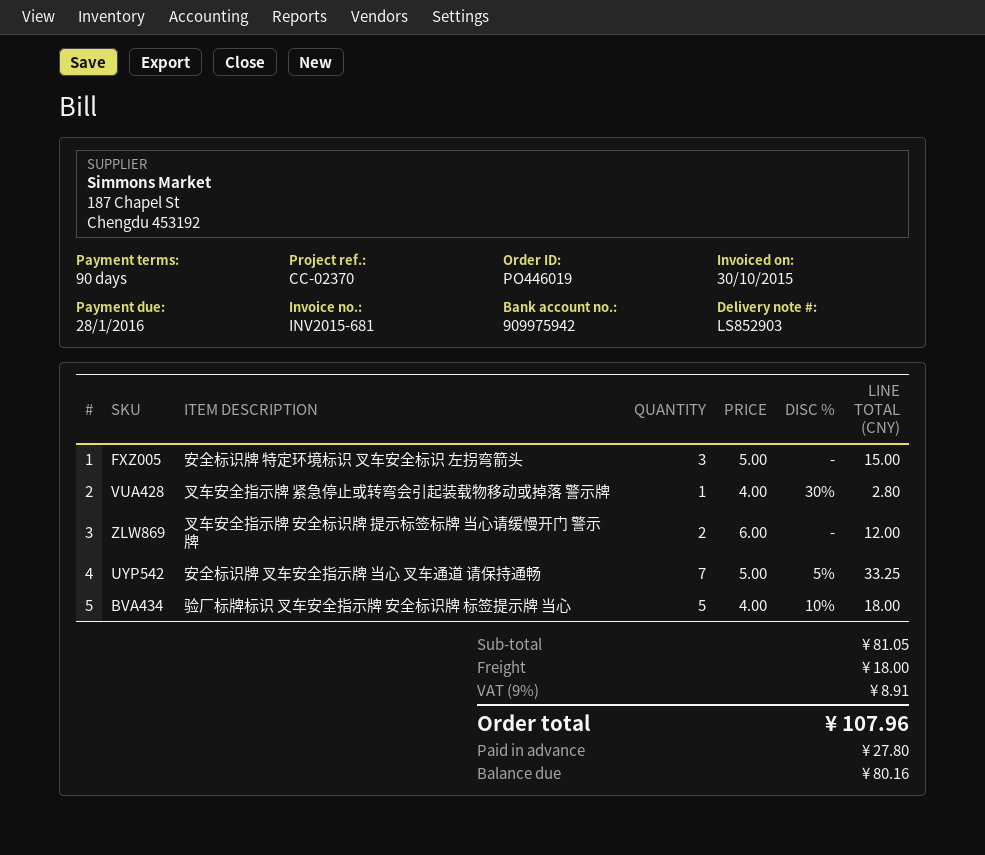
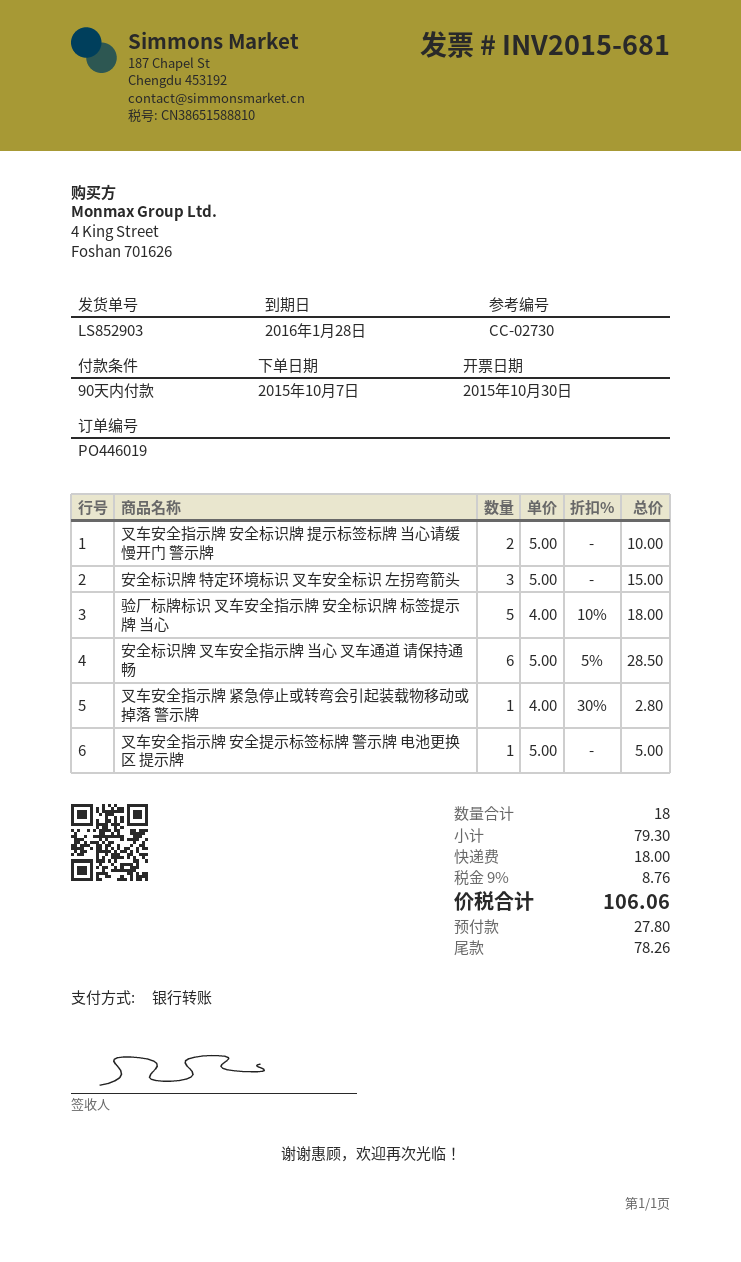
reference: CC-02370 -> CC-02730
叉车安全指示牌 安全标识牌 提示标签标牌 当心请缓慢开门 警示牌: 2 x 6.00 = 12.00 -> 2 x 5.00 = 10.00
安全标识牌 叉车安全指示牌 当心 叉车通道 请保持通畅: 7 x 5.00 - 5% = 33.25 -> 6 x 5.00 - 5% = 28.50
叉车安全指示牌 安全提示标签标牌 警示牌 电池更换区 提示牌: none -> 1 x 5.00 = 5.00
subtotal: 81.05 -> 79.30
tax: 9% = 8.91 -> 9% = 8.76
total: 107.96 -> 106.06
balance: 80.16 -> 78.26

